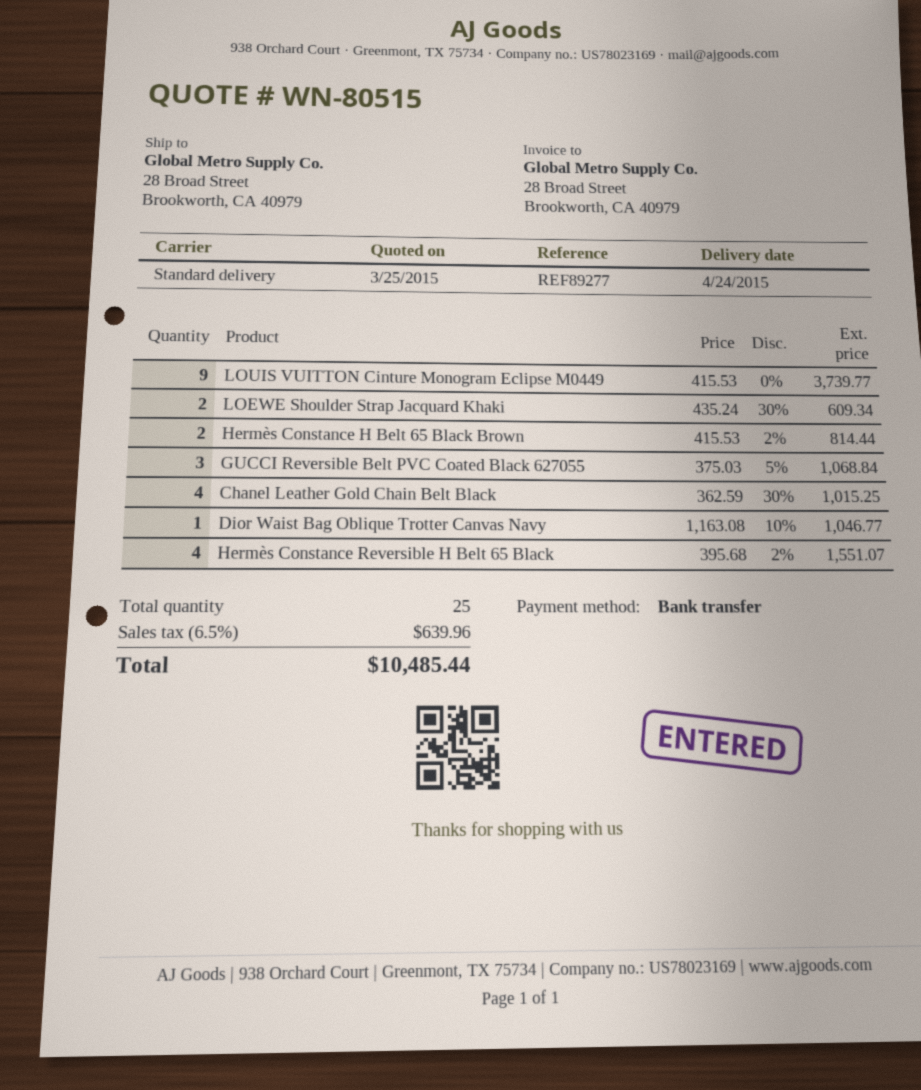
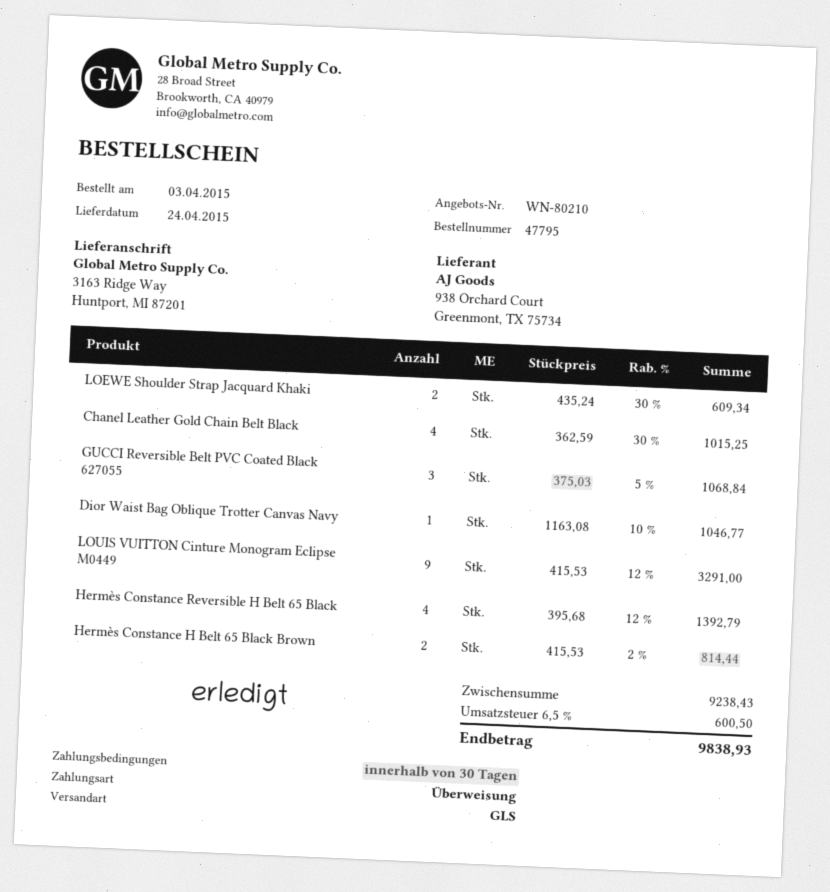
quote number: WN-80515 -> WN-80210
shipping method: standard -> GLS
ship to: 28 Broad Street, Brookworth, CA 40979 -> 3163 Ridge Way, Huntport, MI 87201
LOUIS VUITTON Cinture Monogram Eclipse M0449: 9 x 415.53 = 3739.77 -> 9 x 415.53 - 12% = 3291.00
Hermès Constance Reversible H Belt 65 Black: 4 x 395.68 - 2% = 1551.07 -> 4 x 395.68 - 12% = 1392.79
tax: 6.5% = 639.96 -> 6.5% = 600.50
total: 10485.44 -> 9838.93

